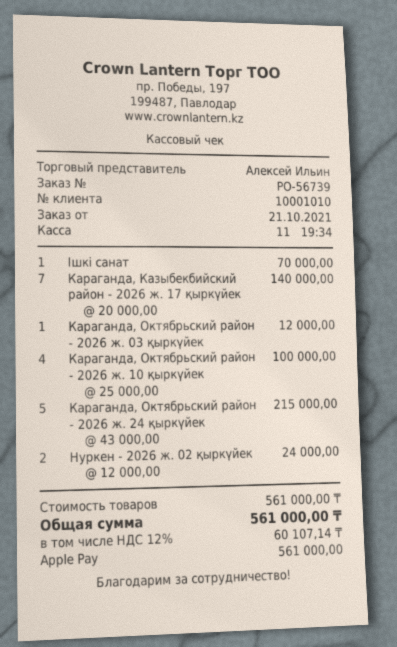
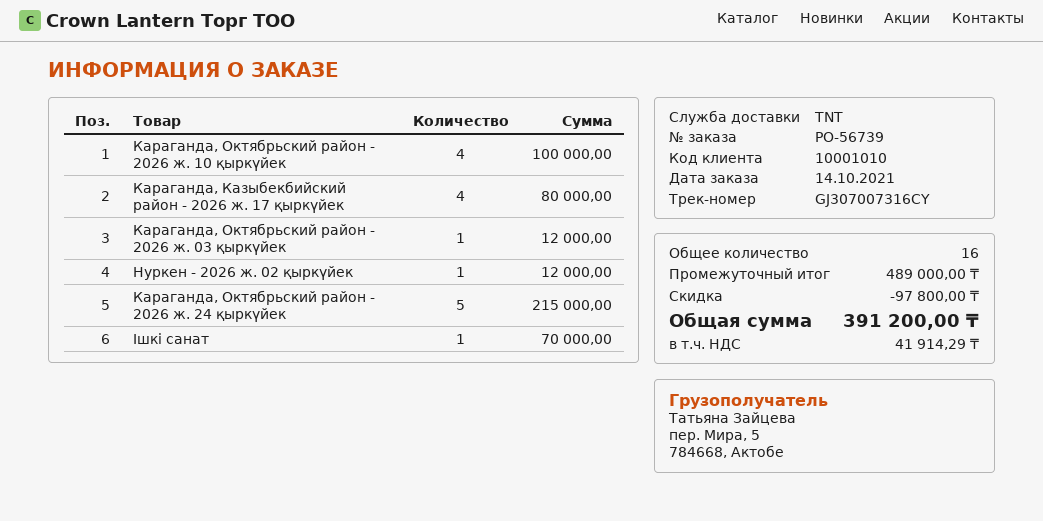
order date: 2021-10-21 -> 2021-10-14
Караганда, Казыбекбийский район - 2026 ж. 17 қыркүйек: 7 for 140000.00 -> 4 for 80000.00
Нуркен - 2026 ж. 02 қыркүйек: 2 for 24000.00 -> 1 for 12000.00
subtotal: 561000.00 -> 489000.00
discount: none -> 97800.00
tax: 60107.14 -> 41914.29
total: 561000.00 -> 391200.00

